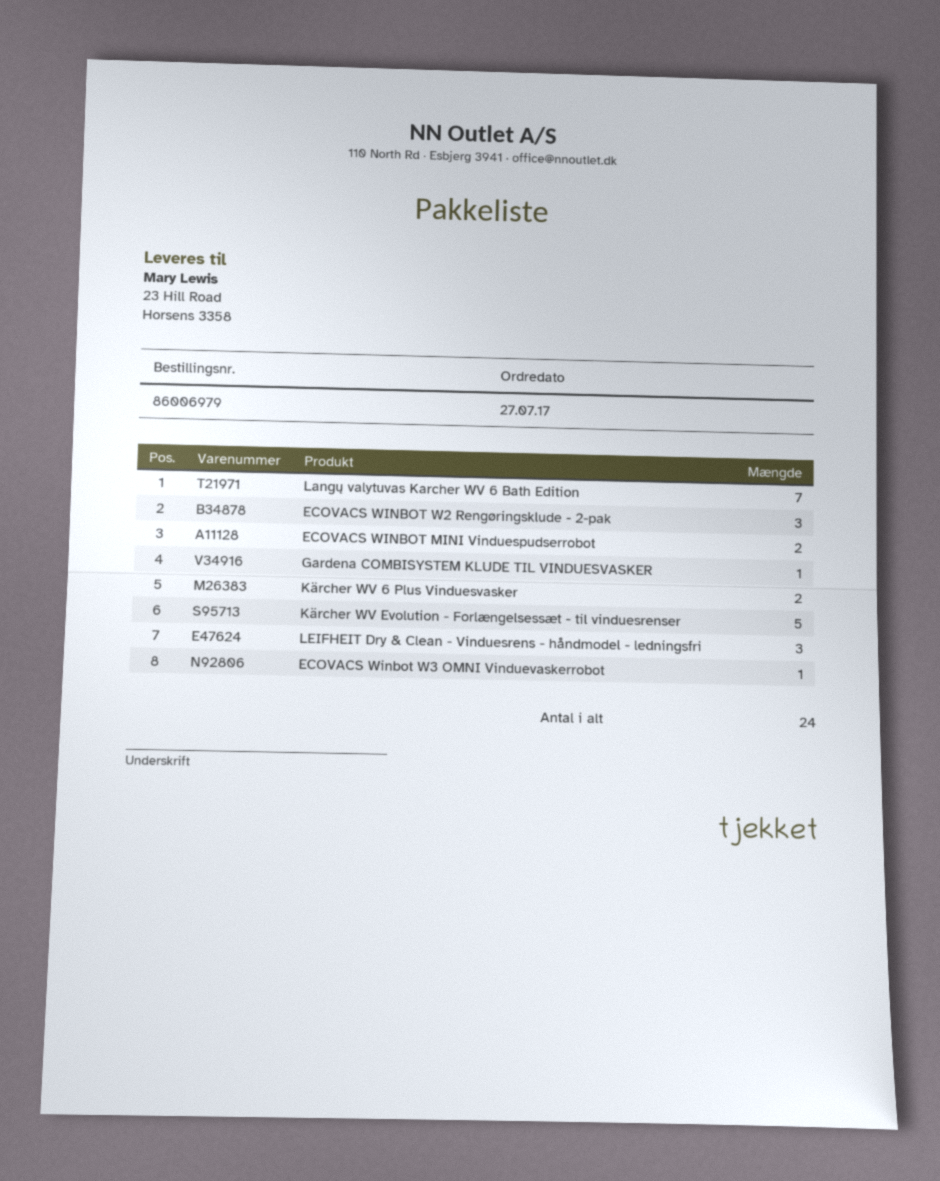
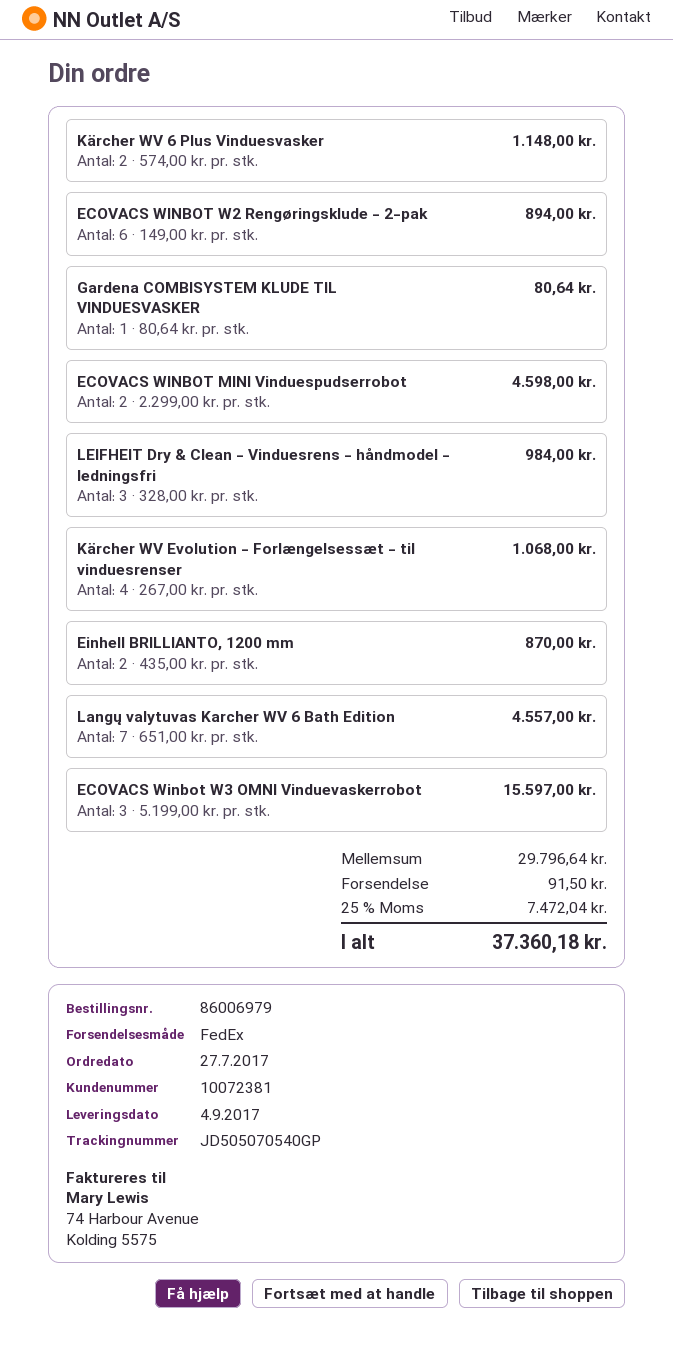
ECOVACS WINBOT W2 Rengøringsklude - 2-pak: 3 -> 6
Kärcher WV Evolution - Forlængelsessæt - til vinduesrenser: 5 -> 4
ECOVACS Winbot W3 OMNI Vinduevaskerrobot: 1 -> 3
Einhell BRILLIANTO, 1200 mm: none -> 2

